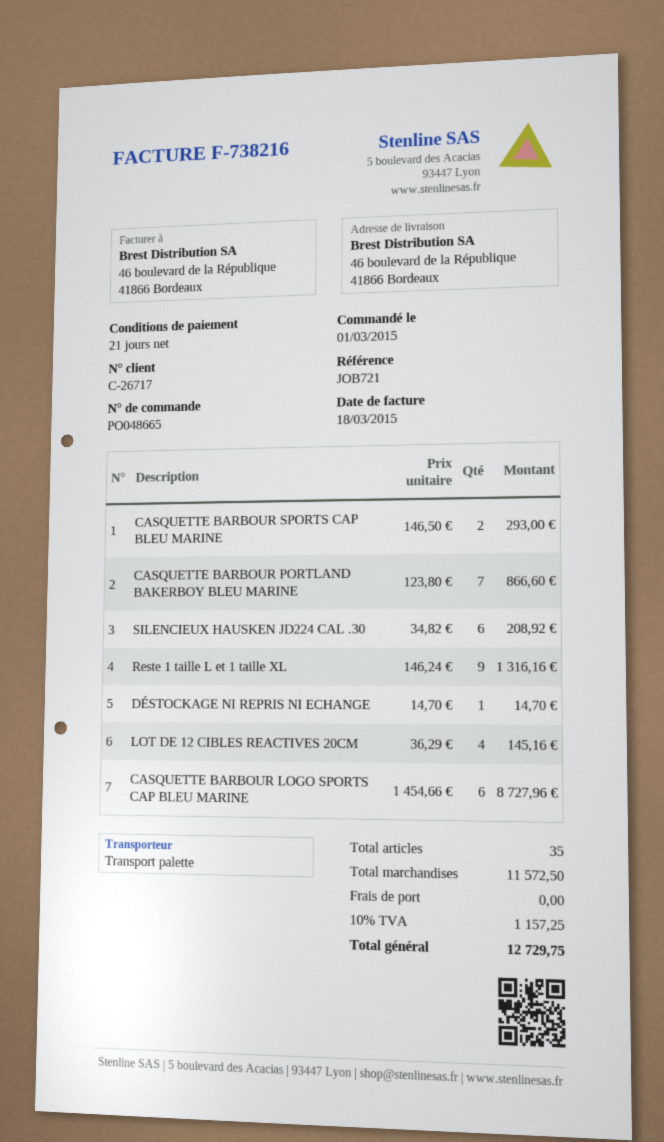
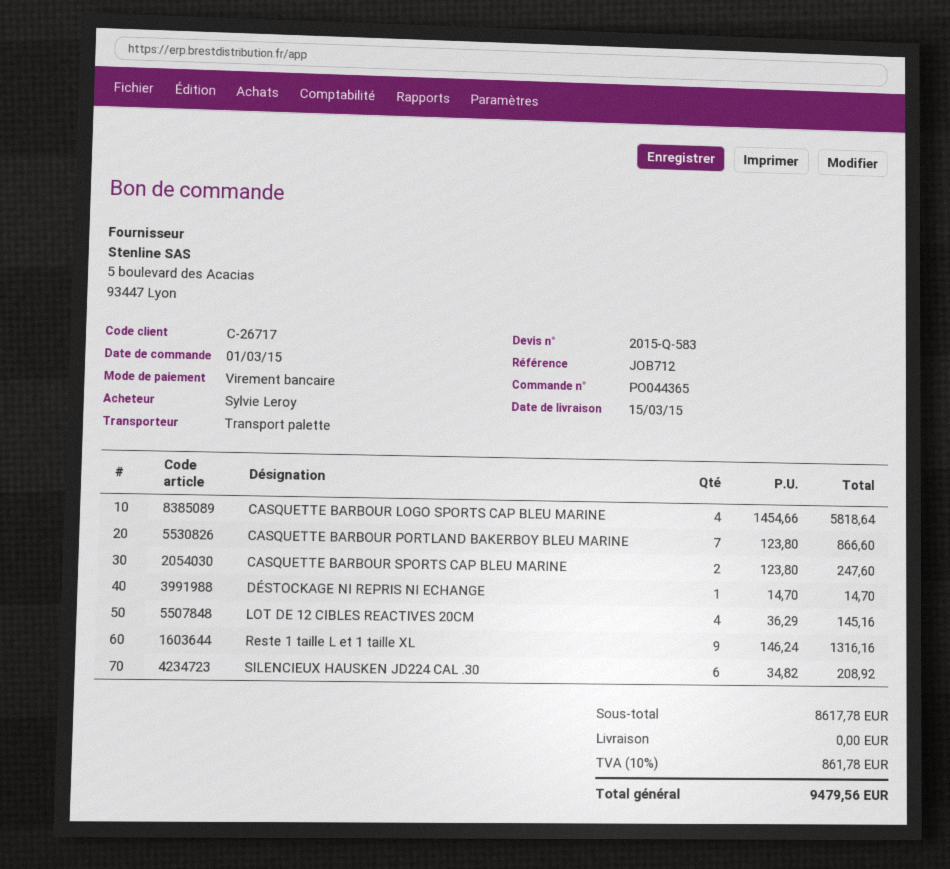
order number: PO048665 -> PO044365
reference: JOB721 -> JOB712
CASQUETTE BARBOUR SPORTS CAP BLEU MARINE: 2 x 146.50 = 293.00 -> 2 x 123.80 = 247.60
CASQUETTE BARBOUR LOGO SPORTS CAP BLEU MARINE: 6 x 1454.66 = 8727.96 -> 4 x 1454.66 = 5818.64
subtotal: 11572.50 -> 8617.78
tax: 10% = 1157.25 -> 10% = 861.78
total: 12729.75 -> 9479.56

